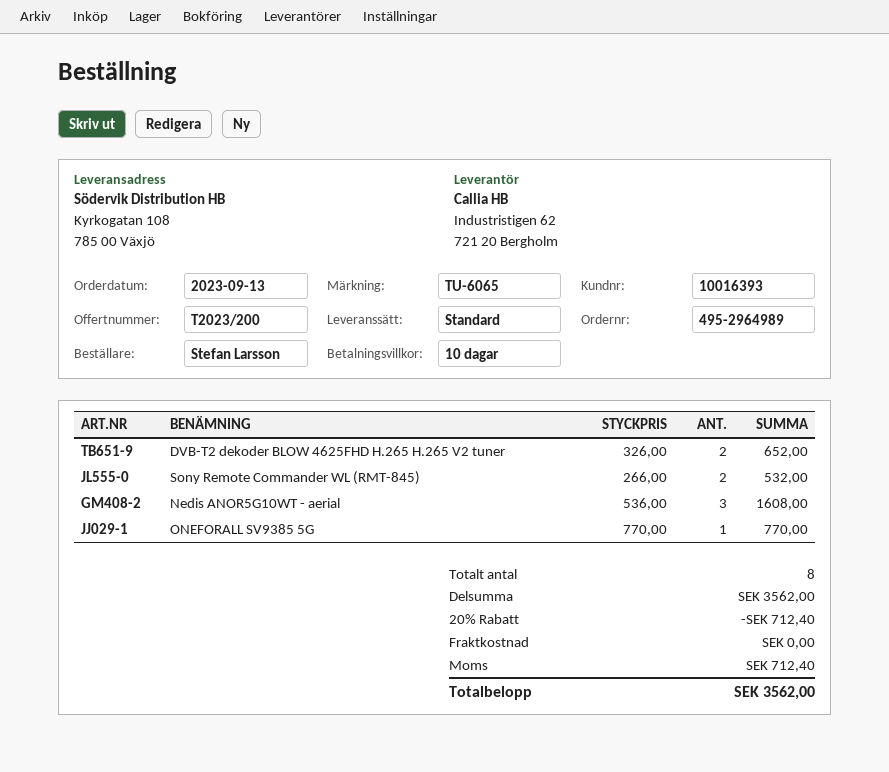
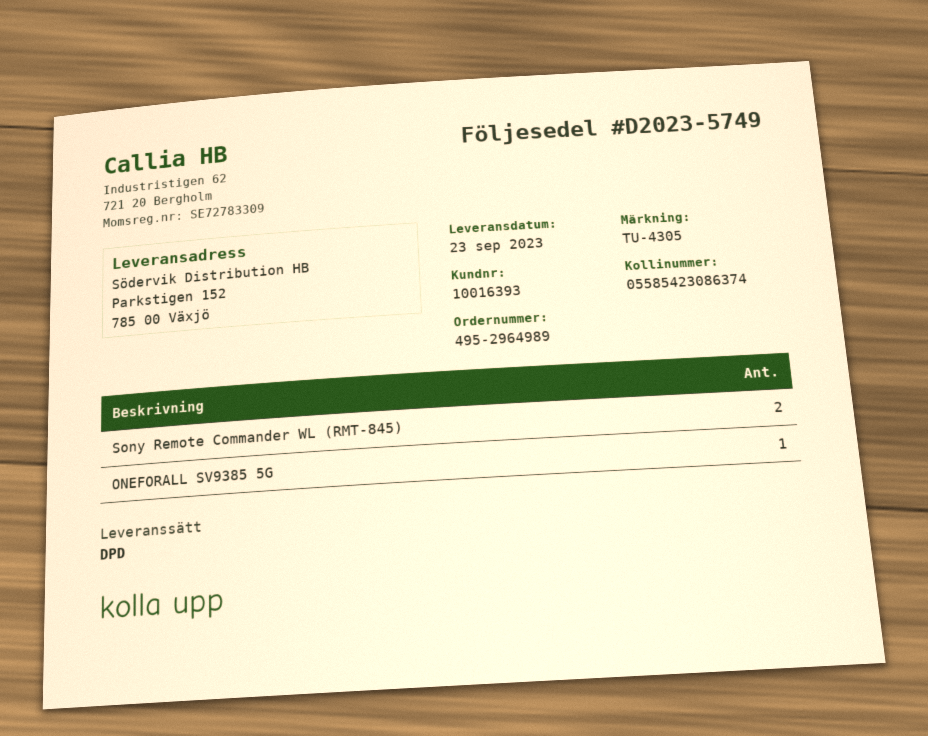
reference: TU-6065 -> TU-4305
shipping method: standard -> DPD
ship to: Kyrkogatan 108, 785 00 Växjö -> Parkstigen 152, 785 00 Växjö
DVB-T2 dekoder BLOW 4625FHD H.265 H.265 V2 tuner: 2 -> none
Nedis ANOR5G10WT - aerial: 3 -> none

